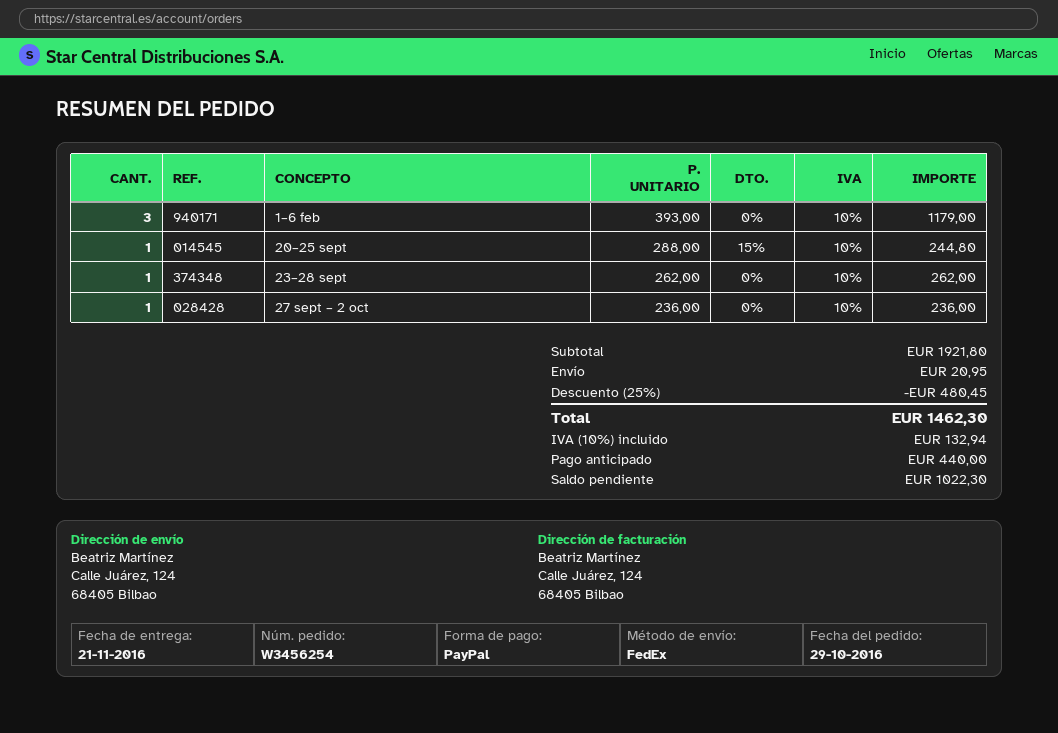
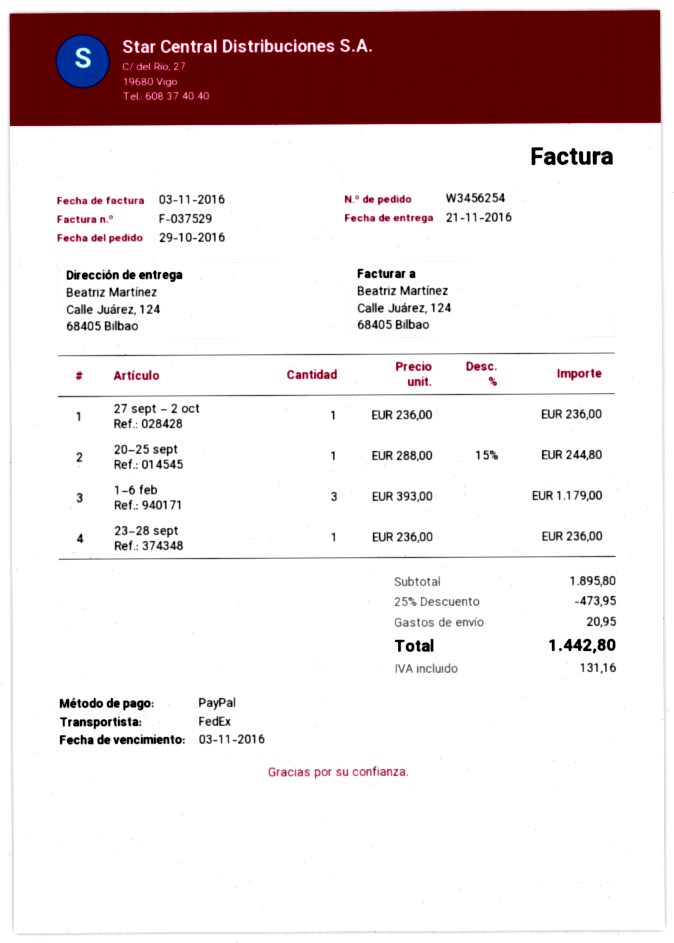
23–28 sept: 1 x 262.00 = 262.00 -> 1 x 236.00 = 236.00
subtotal: 1921.80 -> 1895.80
discount: 25% = 480.45 -> 25% = 473.95
tax: 132.94 -> 131.16
total: 1462.30 -> 1442.80

